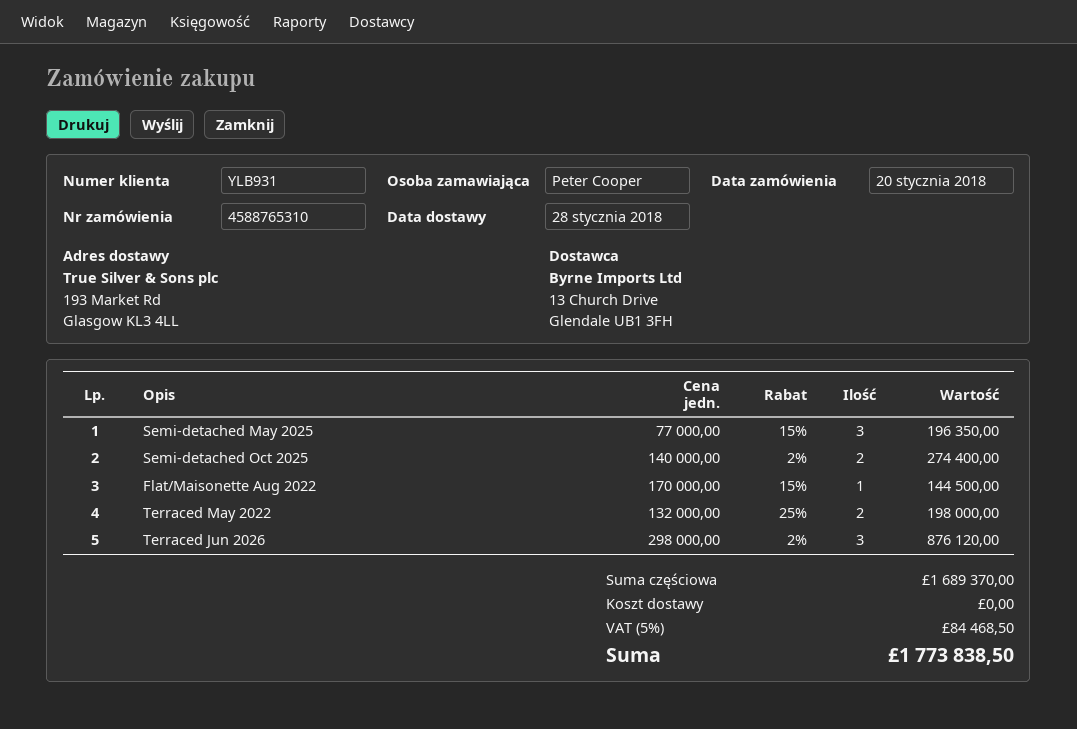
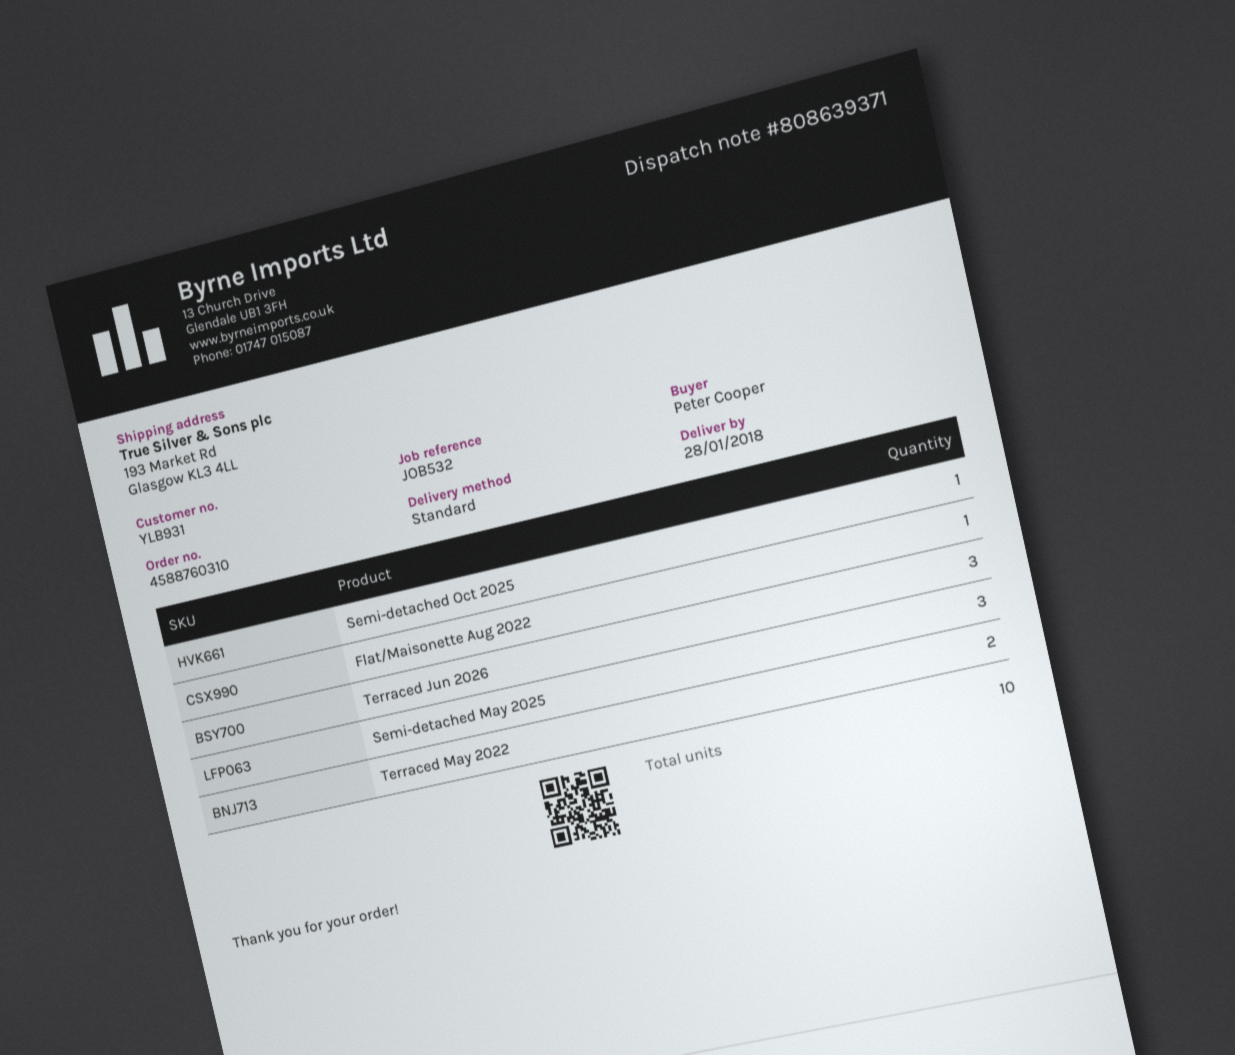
order number: 4588765310 -> 4588760310
Semi-detached Oct 2025: 2 -> 1

